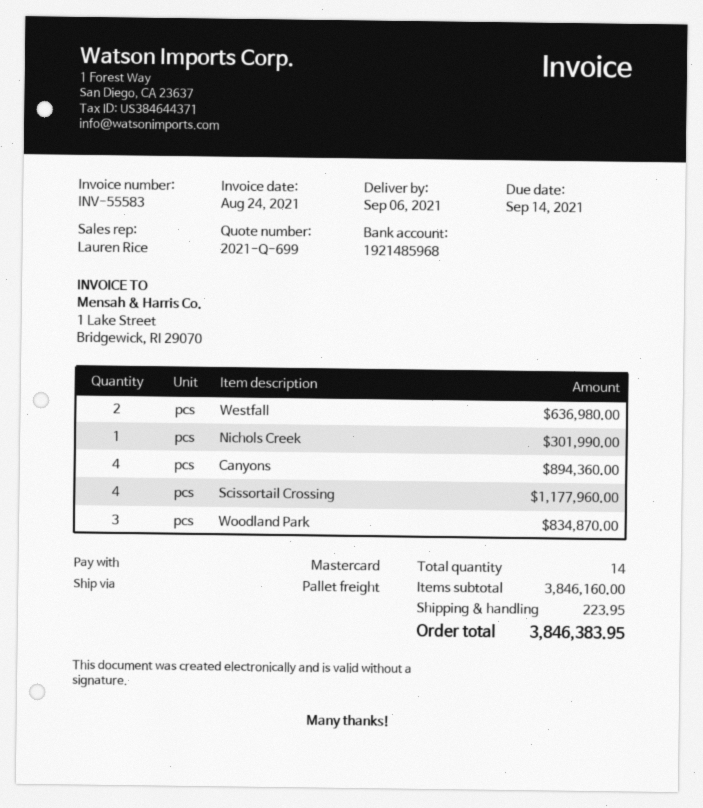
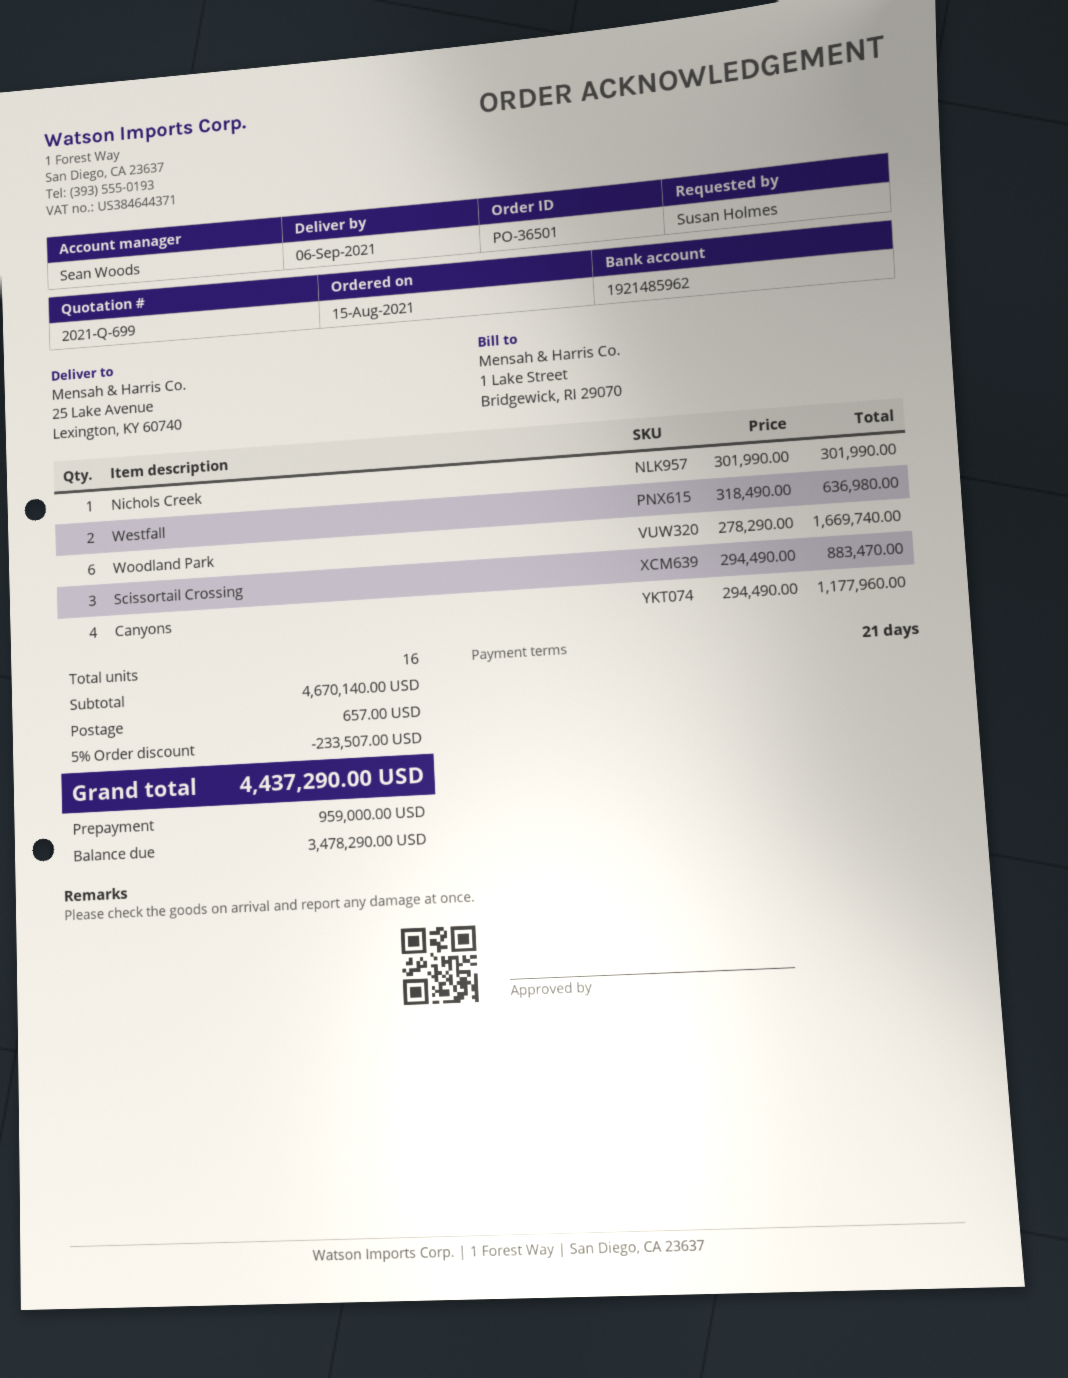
sales rep: Lauren Rice -> Sean Woods
bank account: 1921485968 -> 1921485962
Canyons: 4 for 894360.00 -> 4 for 1177960.00
Scissortail Crossing: 4 for 1177960.00 -> 3 for 883470.00
Woodland Park: 3 for 834870.00 -> 6 for 1669740.00
total quantity: 14 -> 16
subtotal: 3846160.00 -> 4670140.00
discount: none -> 5% = 233507.00
shipping: 223.95 -> 657.00
total: 3846383.95 -> 4437290.00

